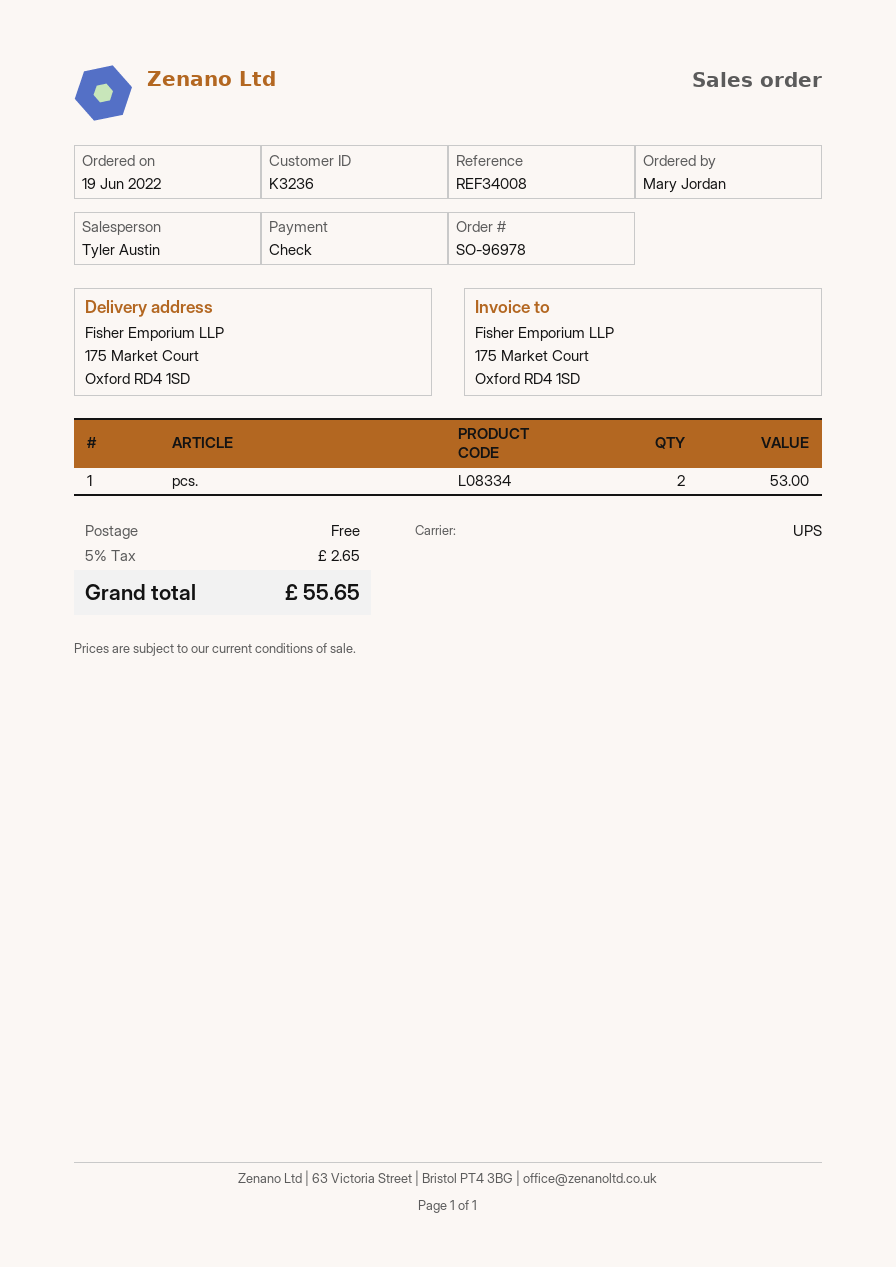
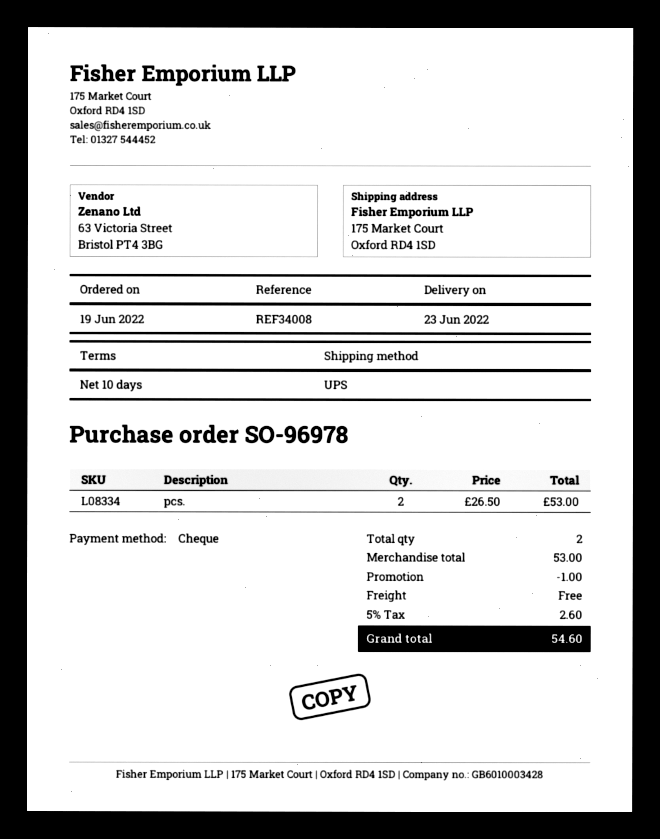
discount: none -> 1.00
tax: 5% = 2.65 -> 5% = 2.60
total: 55.65 -> 54.60

